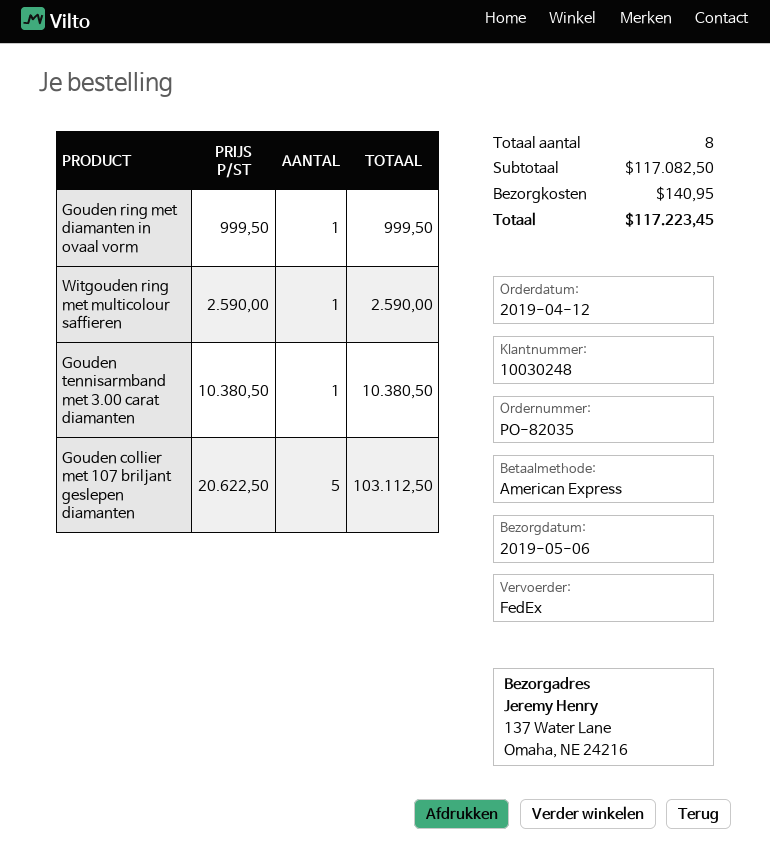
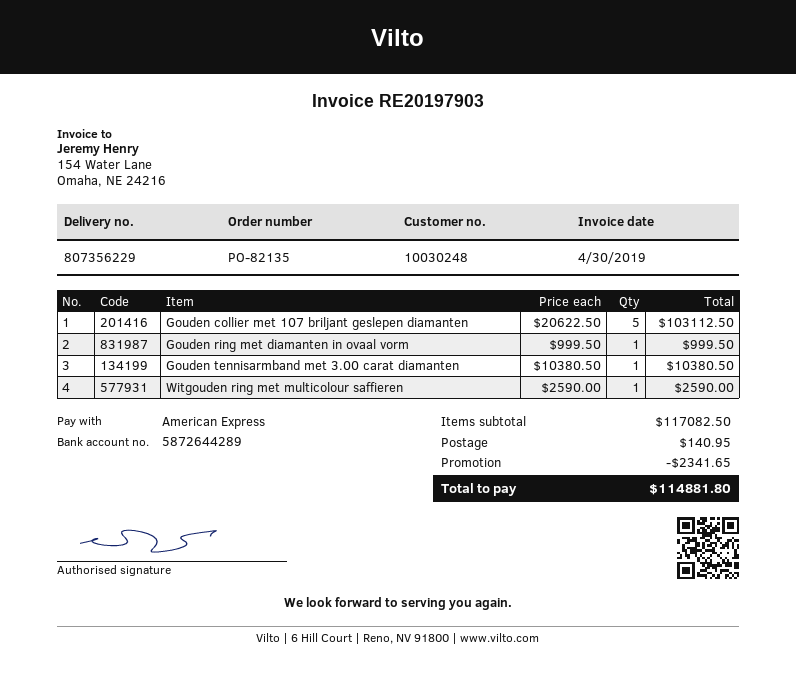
order number: PO-82035 -> PO-82135
discount: none -> 2341.65
total: 117223.45 -> 114881.80

